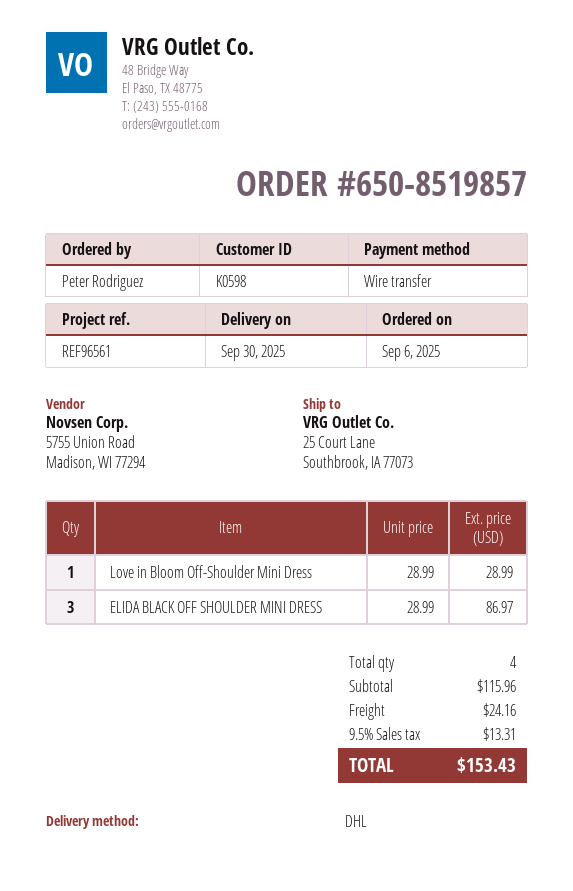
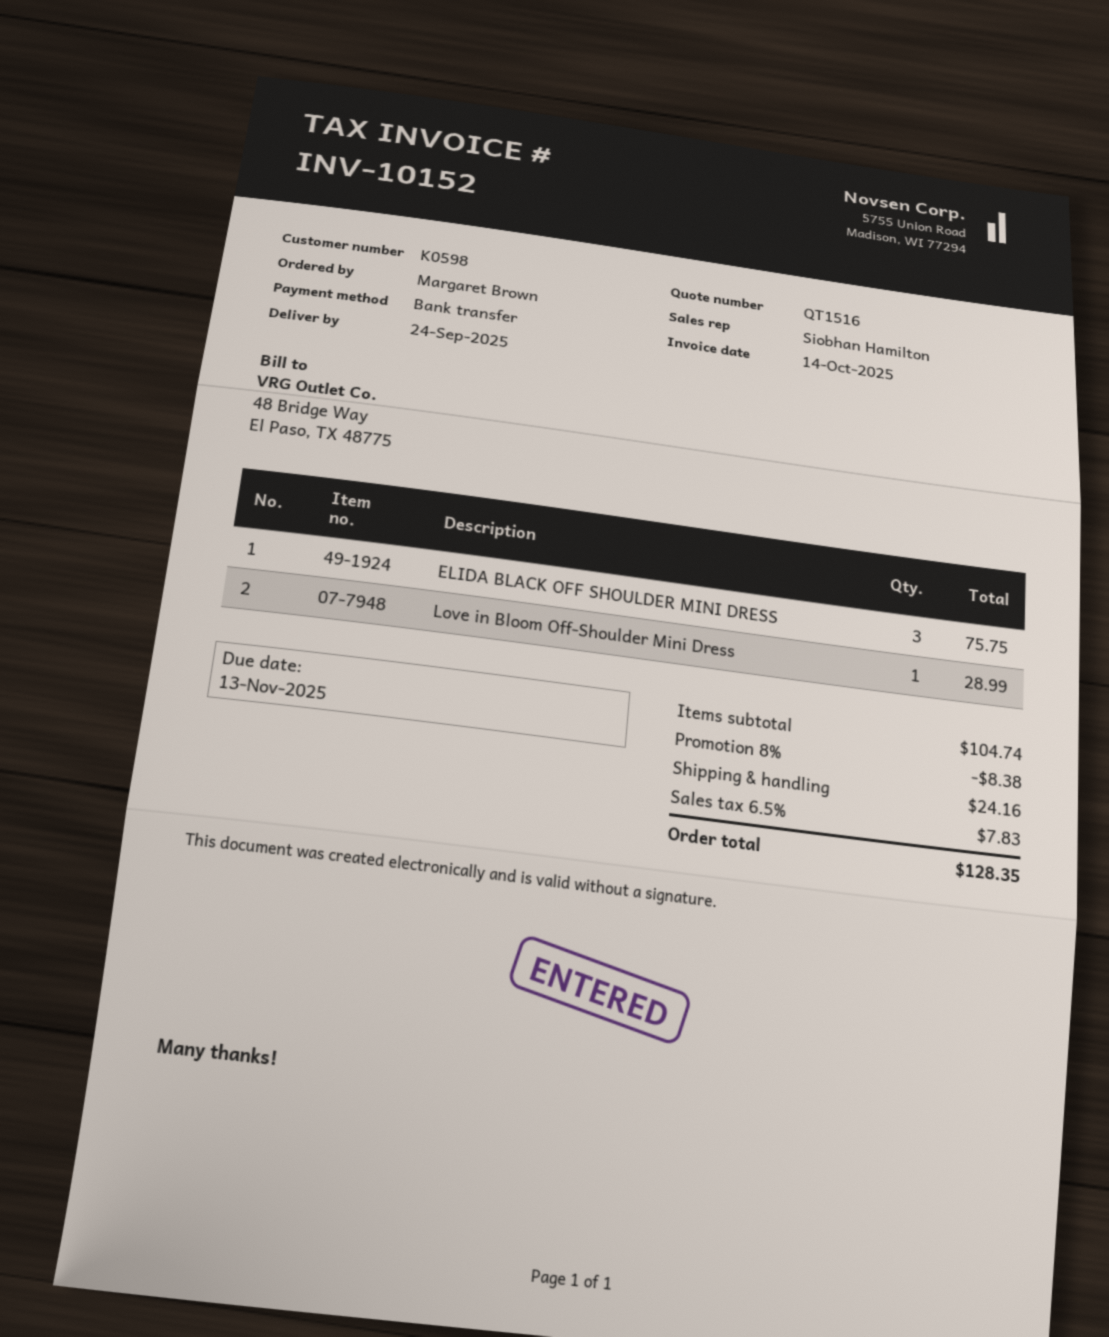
delivery date: 2025-09-30 -> 2025-09-24
ordered by: Peter Rodriguez -> Margaret Brown
ELIDA BLACK OFF SHOULDER MINI DRESS: 3 for 86.97 -> 3 for 75.75
subtotal: 115.96 -> 104.74
discount: none -> 8% = 8.38
tax: 9.5% = 13.31 -> 6.5% = 7.83
total: 153.43 -> 128.35

